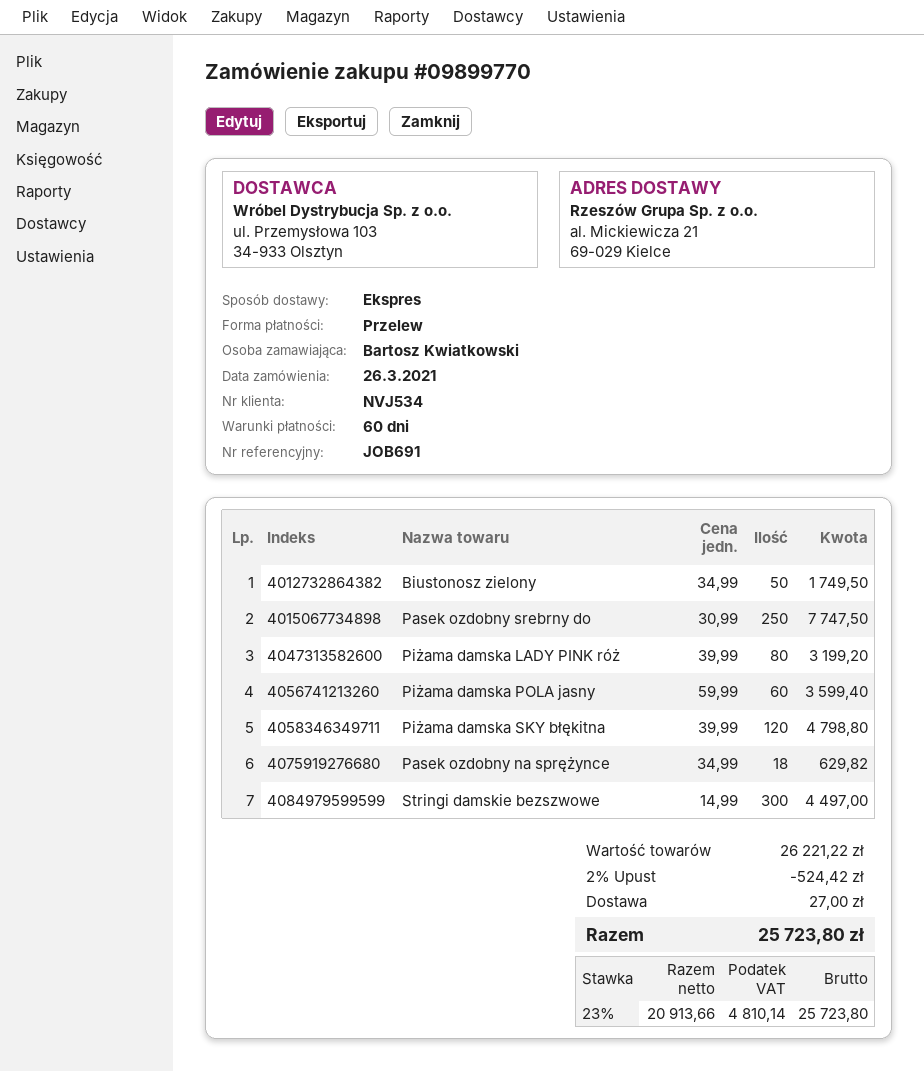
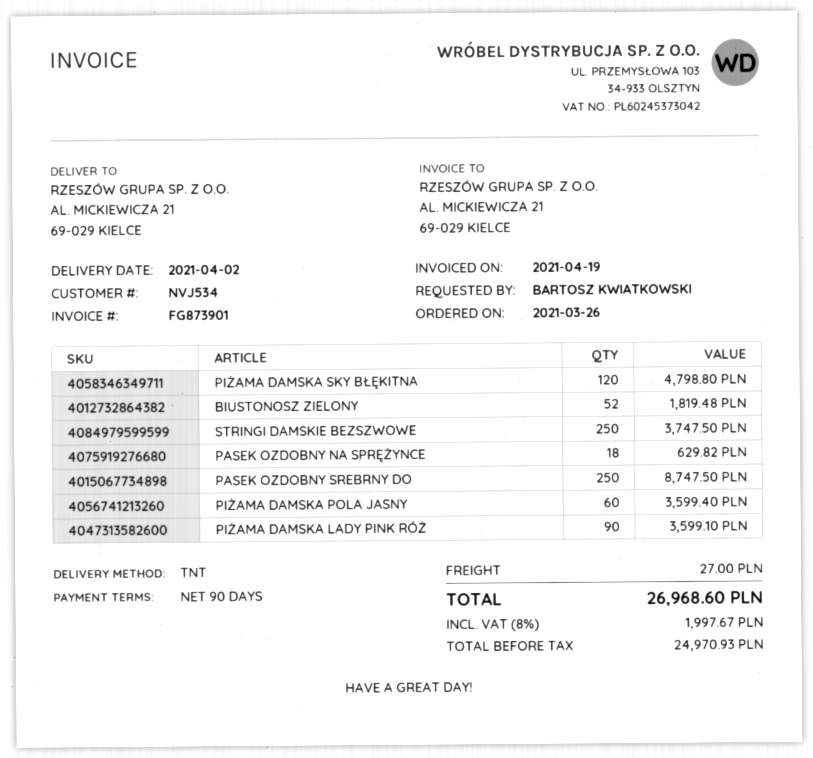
payment terms: 60 days -> 90 days
shipping method: express -> TNT
Biustonosz zielony: 50 for 1749.50 -> 52 for 1819.48
Pasek ozdobny srebrny do: 250 for 7747.50 -> 250 for 8747.50
Piżama damska LADY PINK róż: 80 for 3199.20 -> 90 for 3599.10
Stringi damskie bezszwowe: 300 for 4497.00 -> 250 for 3747.50
discount: 2% = 524.42 -> none
net: 20913.66 -> 24970.93
tax: 23% = 4810.14 -> 8% = 1997.67
total: 25723.80 -> 26968.60

